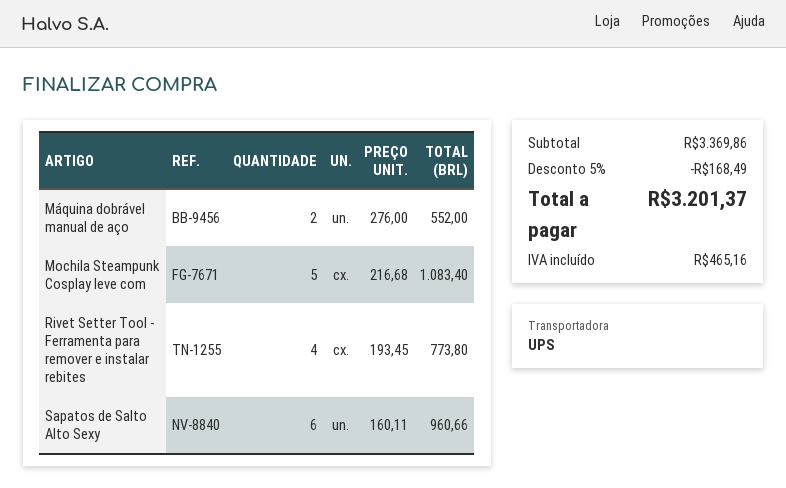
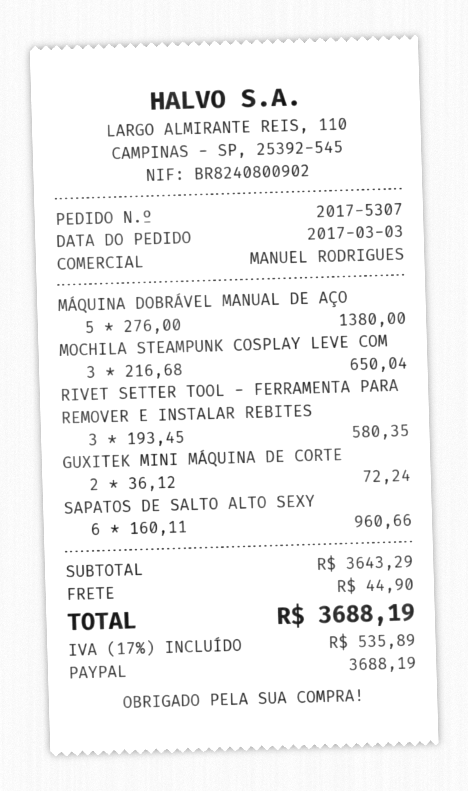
Máquina dobrável manual de aço: 2 x 276.00 = 552.00 -> 5 x 276.00 = 1380.00
Mochila Steampunk Cosplay leve com: 5 x 216.68 = 1083.40 -> 3 x 216.68 = 650.04
Rivet Setter Tool - Ferramenta para remover e instalar rebites: 4 x 193.45 = 773.80 -> 3 x 193.45 = 580.35
GUXITEK MINI MÁQUINA DE CORTE: none -> 2 x 36.12 = 72.24
subtotal: 3369.86 -> 3643.29
discount: 5% = 168.49 -> none
shipping: none -> 44.90
tax: 465.16 -> 535.89
total: 3201.37 -> 3688.19

